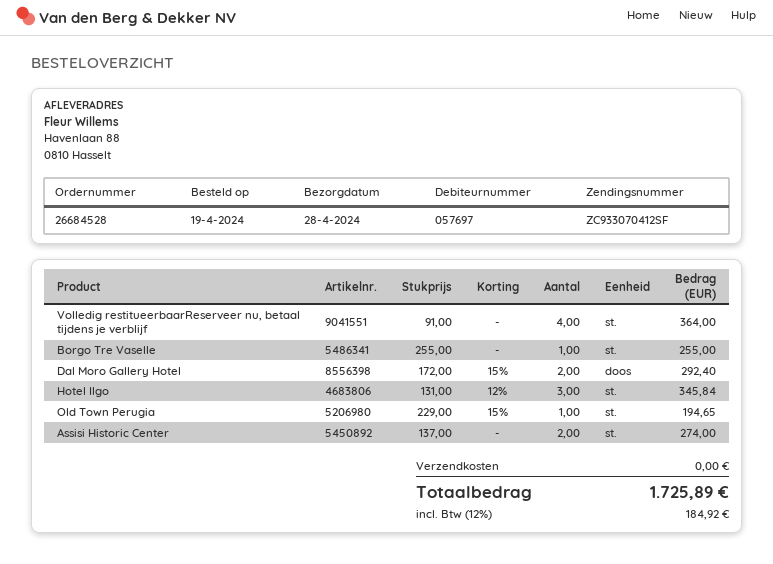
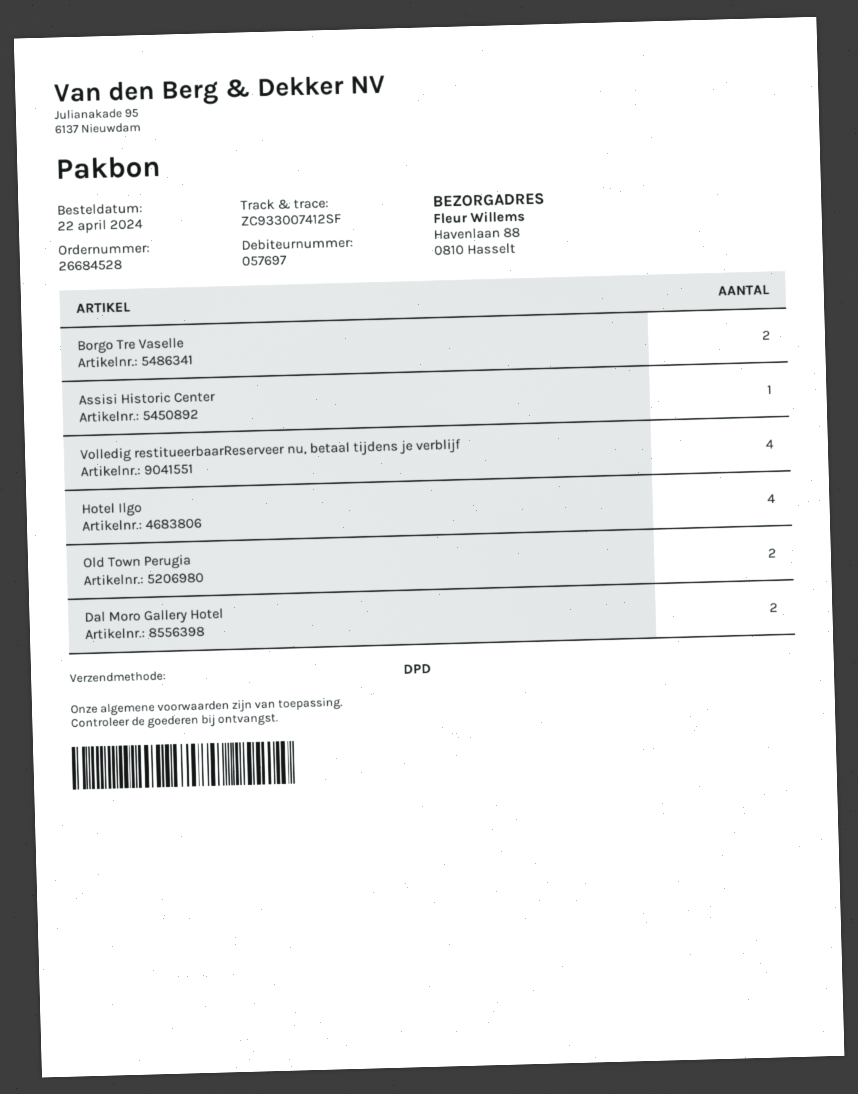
order date: 2024-04-19 -> 2024-04-22
tracking number: ZC933070412SF -> ZC933007412SF
Borgo Tre Vaselle: 1 -> 2
Hotel Ilgo: 3 -> 4
Old Town Perugia: 1 -> 2
Assisi Historic Center: 2 -> 1

